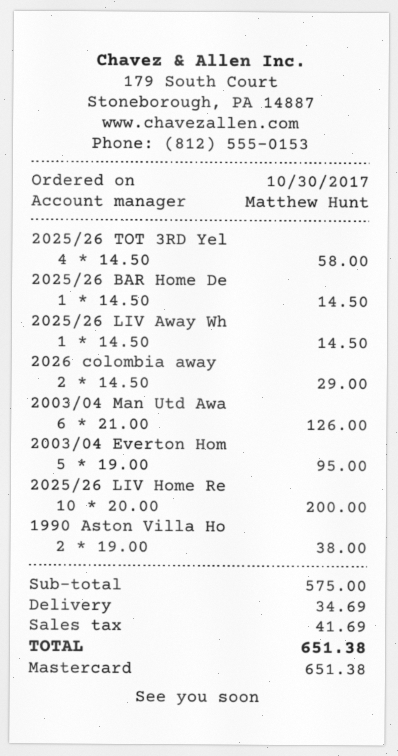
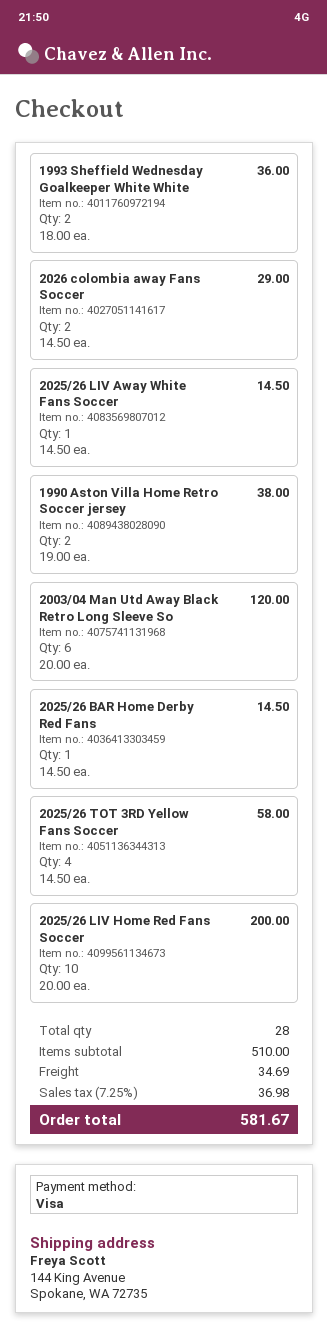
payment method: Mastercard -> Visa
2003/04 Man Utd Awa: 6 x 21.00 = 126.00 -> 6 x 20.00 = 120.00
2003/04 Everton Hom: 5 x 19.00 = 95.00 -> none
1993 Sheffield Wednesday Goalkeeper White White: none -> 2 x 18.00 = 36.00
subtotal: 575.00 -> 510.00
tax: 41.69 -> 36.98
total: 651.38 -> 581.67

